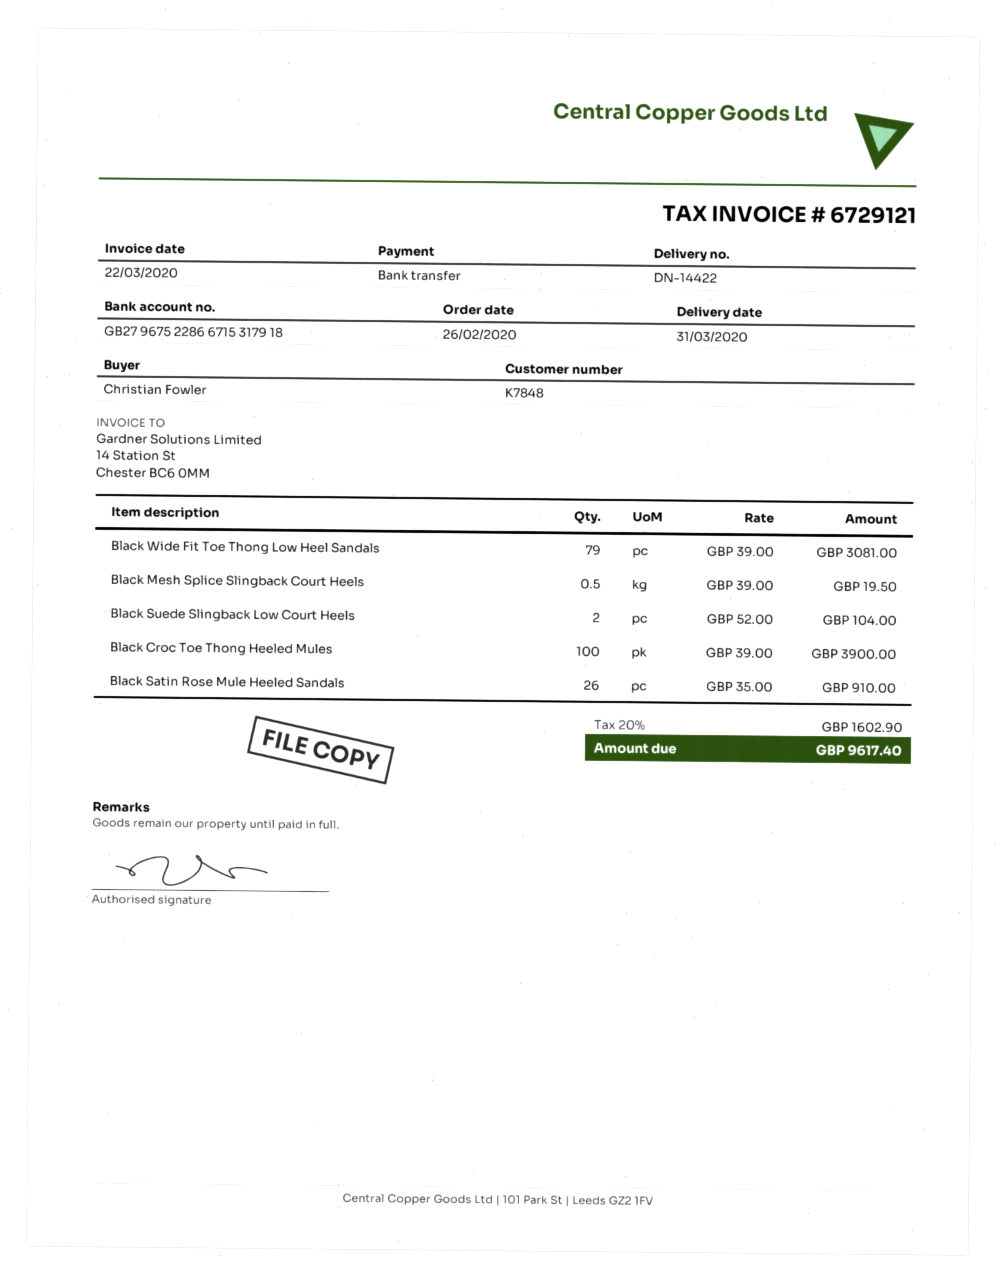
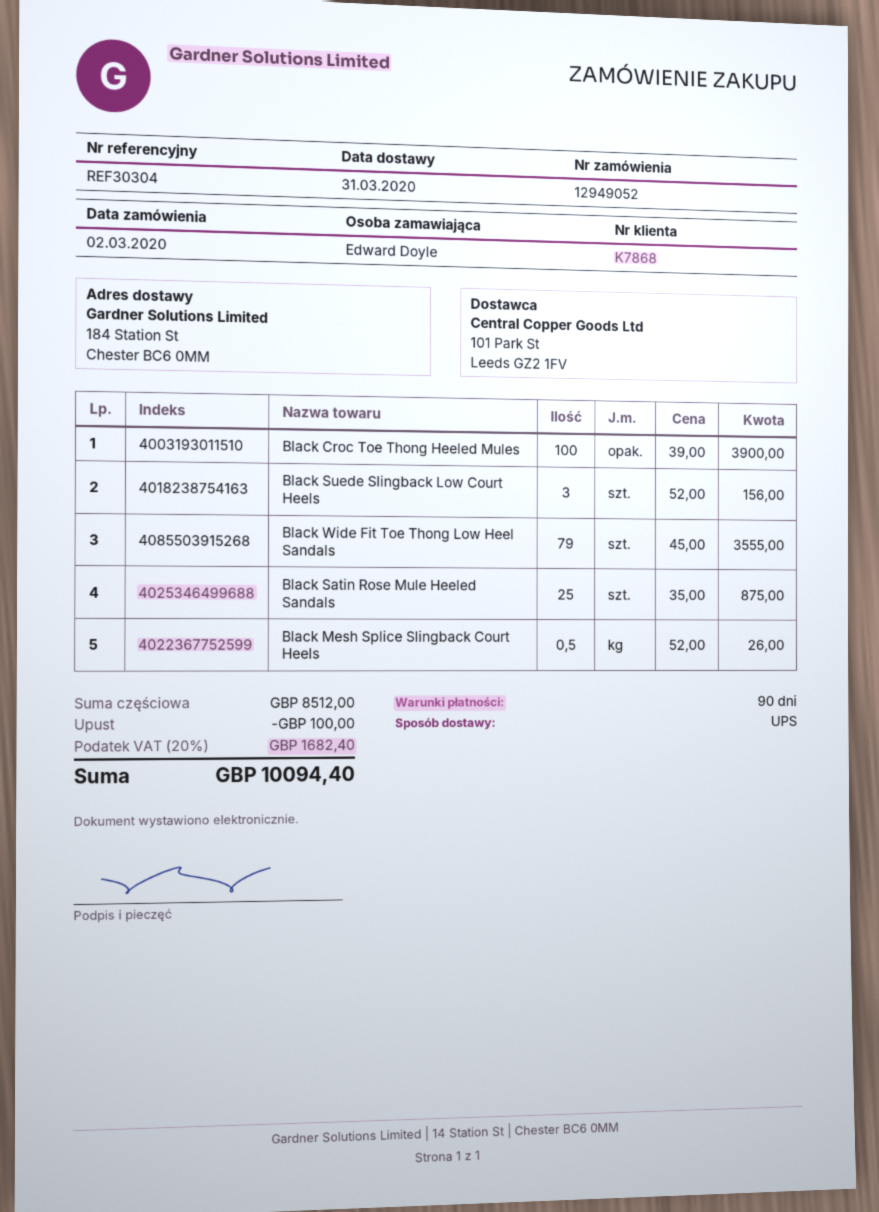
order date: 2020-02-26 -> 2020-03-02
customer number: K7848 -> K7868
ordered by: Christian Fowler -> Edward Doyle
Black Wide Fit Toe Thong Low Heel Sandals: 79 x 39.00 = 3081.00 -> 79 x 45.00 = 3555.00
Black Mesh Splice Slingback Court Heels: 0.5 x 39.00 = 19.50 -> 0.5 x 52.00 = 26.00
Black Suede Slingback Low Court Heels: 2 x 52.00 = 104.00 -> 3 x 52.00 = 156.00
Black Satin Rose Mule Heeled Sandals: 26 x 35.00 = 910.00 -> 25 x 35.00 = 875.00
discount: none -> 100.00
tax: 20% = 1602.90 -> 20% = 1682.40
total: 9617.40 -> 10094.40

